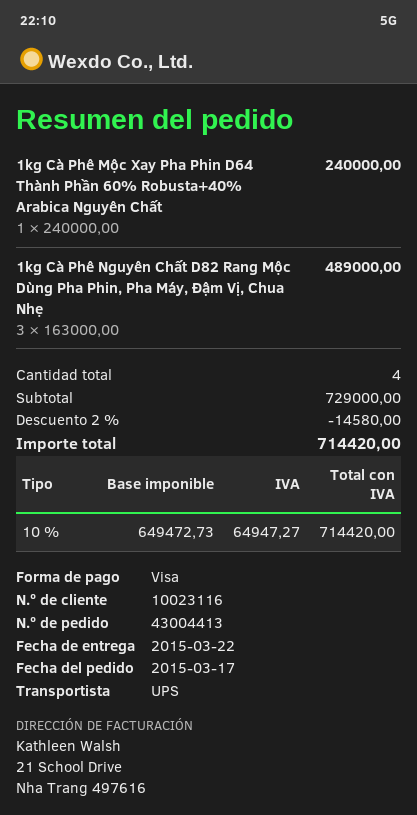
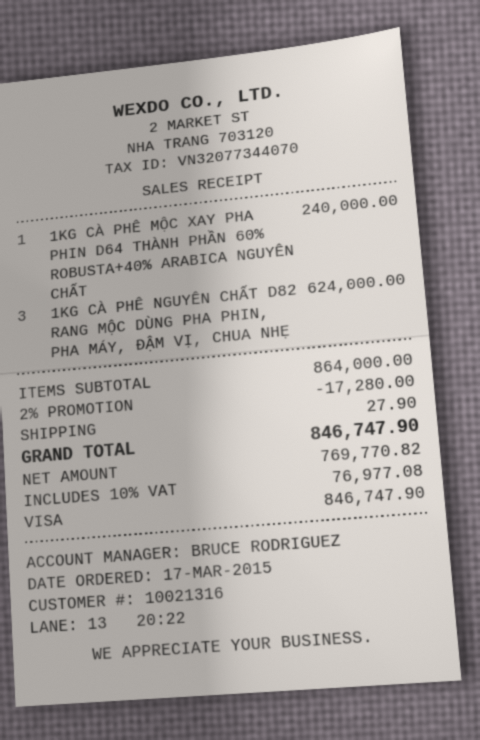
customer number: 10023116 -> 10021316
1kg Cà Phê Nguyên Chất D82 Rang Mộc Dùng Pha Phin, Pha Máy, Đậm Vị, Chua Nhẹ: 3 for 489000.00 -> 3 for 624000.00
subtotal: 729000.00 -> 864000.00
discount: 2% = 14580.00 -> 2% = 17280.00
shipping: none -> 27.90
net: 649472.73 -> 769770.82
tax: 10% = 64947.27 -> 10% = 76977.08
total: 714420.00 -> 846747.90

